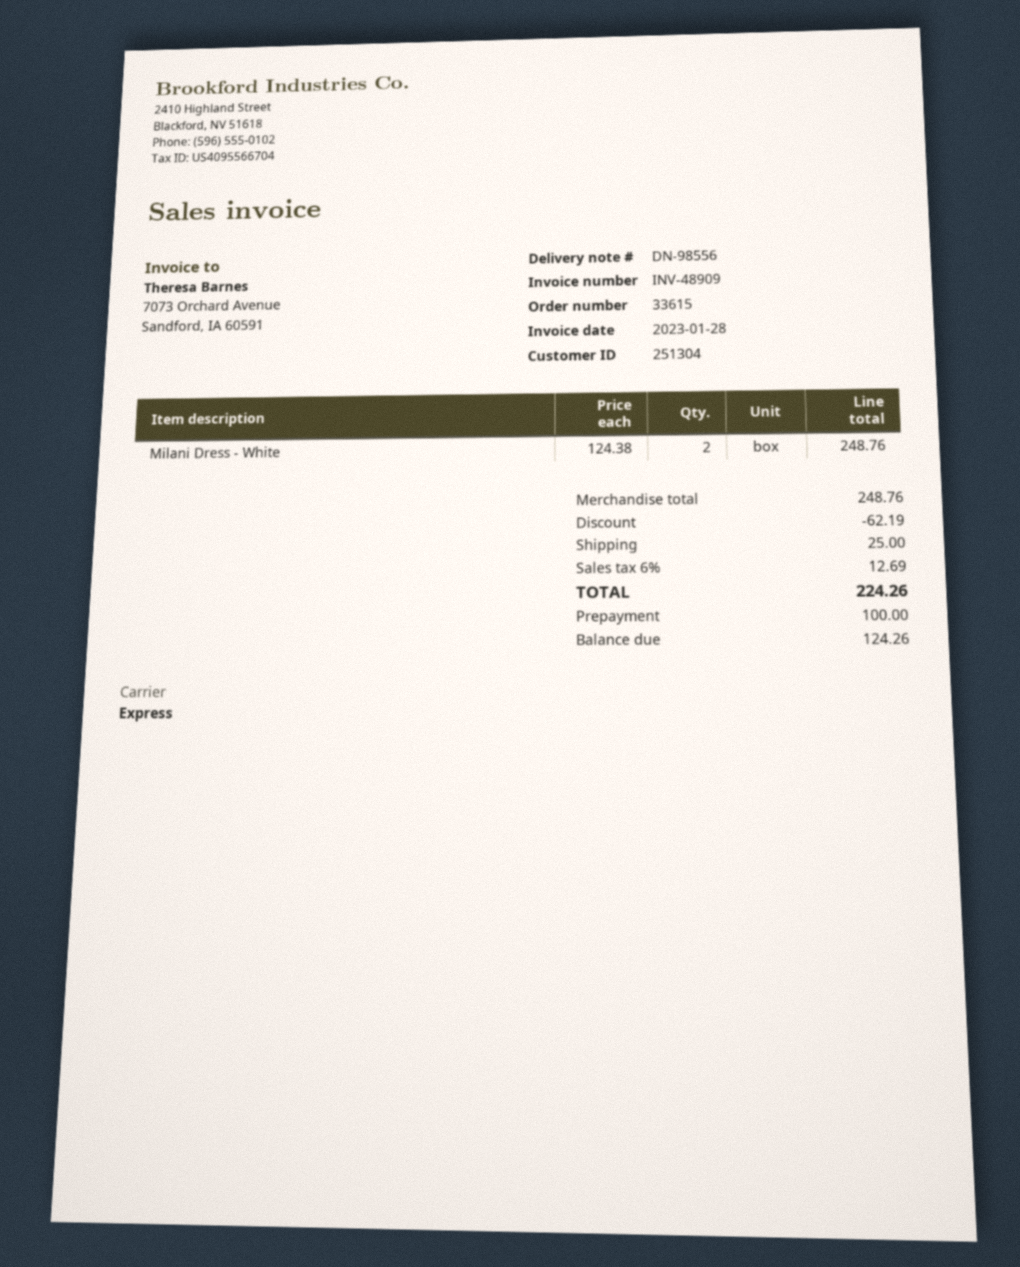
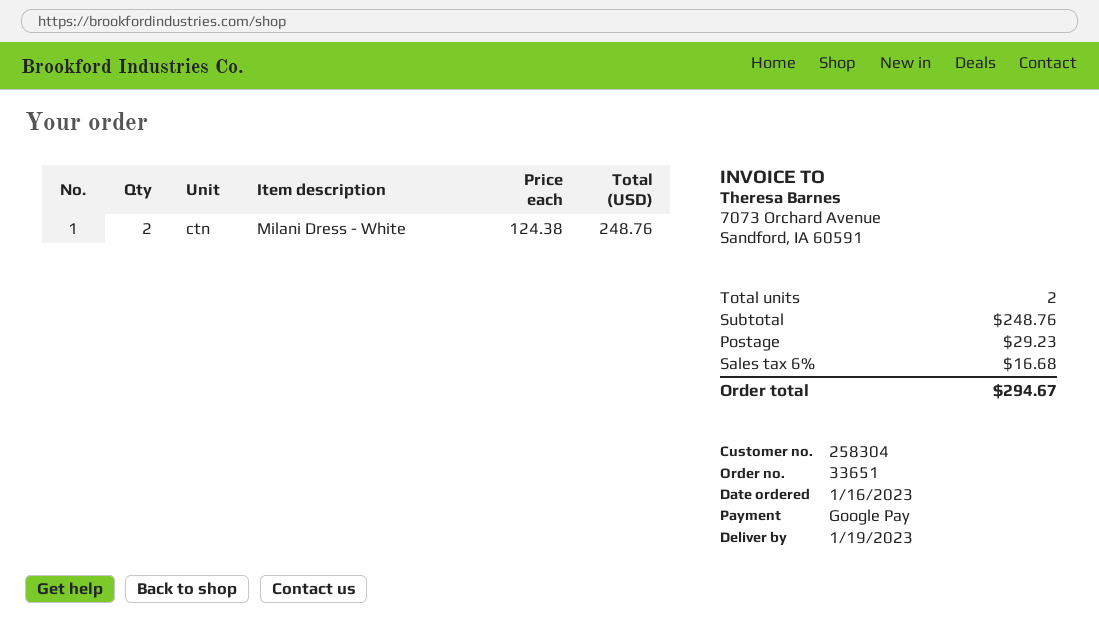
order number: 33615 -> 33651
customer number: 251304 -> 258304
discount: 62.19 -> none
shipping: 25.00 -> 29.23
tax: 6% = 12.69 -> 6% = 16.68
total: 224.26 -> 294.67

